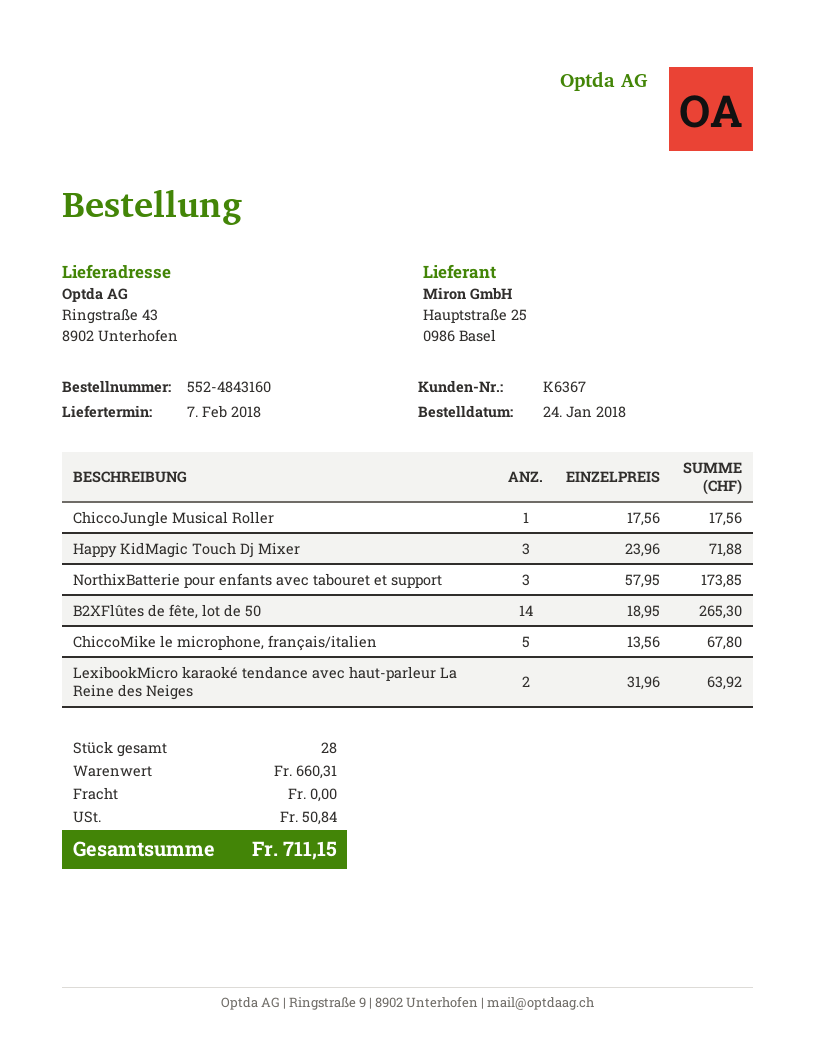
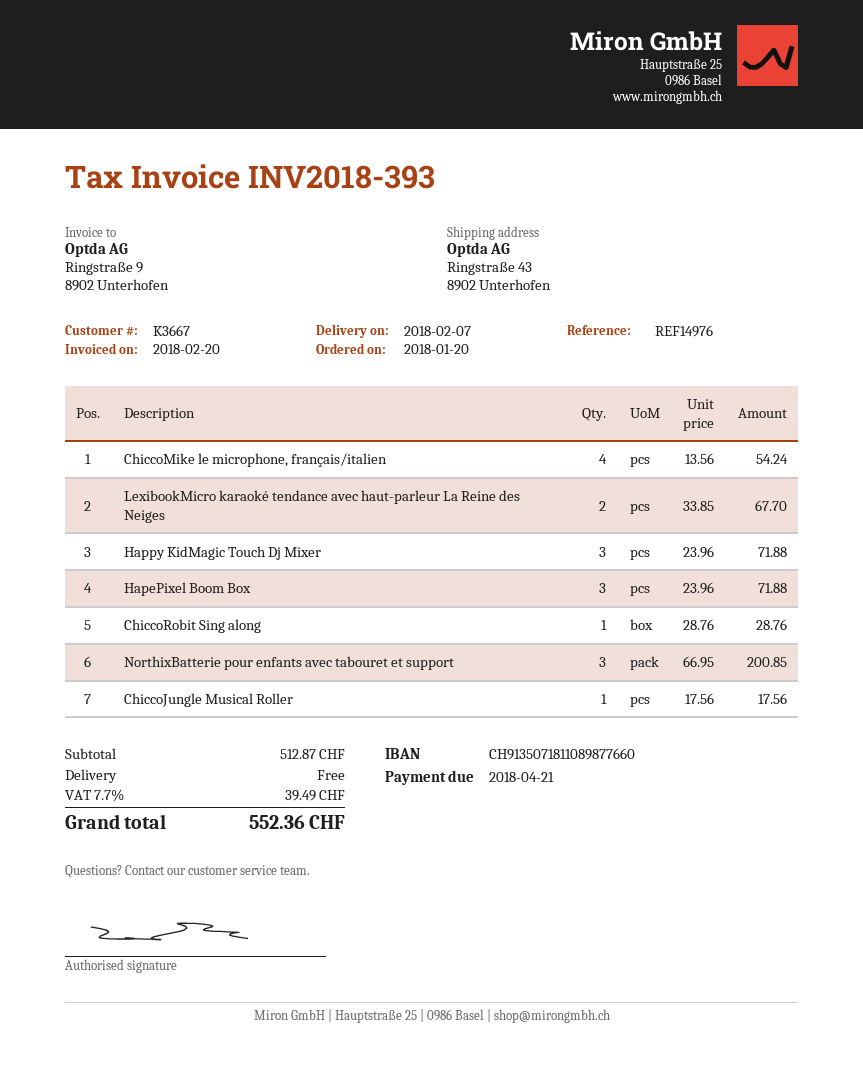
order date: 2018-01-24 -> 2018-01-20
customer number: K6367 -> K3667
NorthixBatterie pour enfants avec tabouret et support: 3 x 57.95 = 173.85 -> 3 x 66.95 = 200.85
B2XFlûtes de fête, lot de 50: 14 x 18.95 = 265.30 -> none
ChiccoMike le microphone, français/italien: 5 x 13.56 = 67.80 -> 4 x 13.56 = 54.24
LexibookMicro karaoké tendance avec haut-parleur La Reine des Neiges: 2 x 31.96 = 63.92 -> 2 x 33.85 = 67.70
HapePixel Boom Box: none -> 3 x 23.96 = 71.88
ChiccoRobit Sing along: none -> 1 x 28.76 = 28.76
subtotal: 660.31 -> 512.87
tax: 50.84 -> 39.49
total: 711.15 -> 552.36

